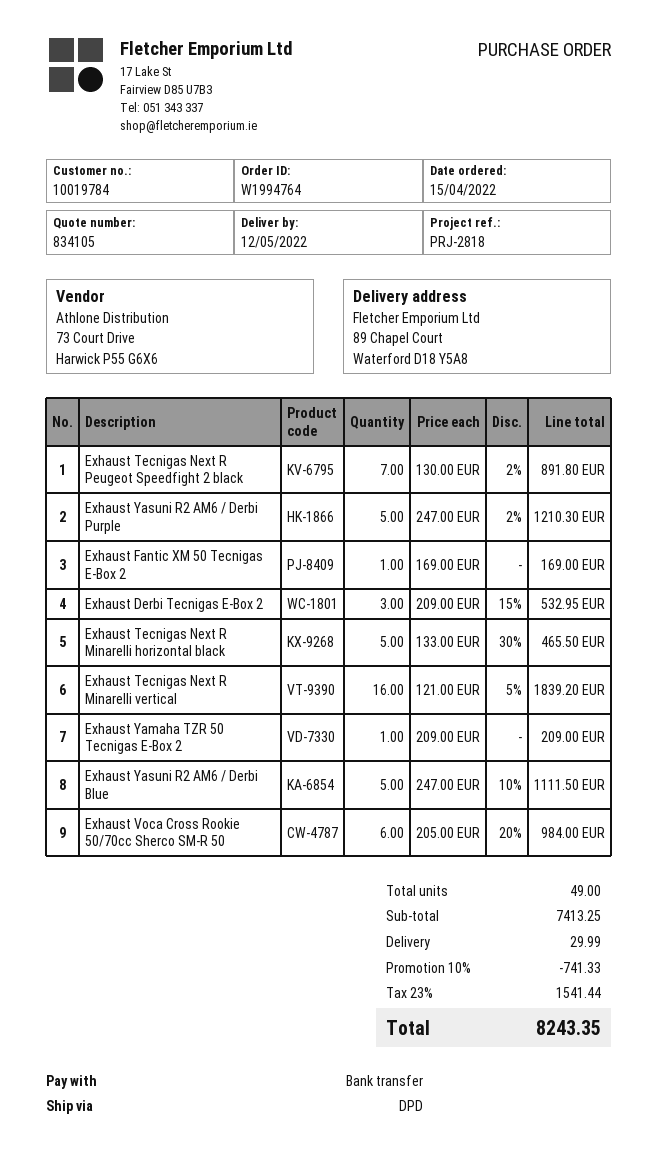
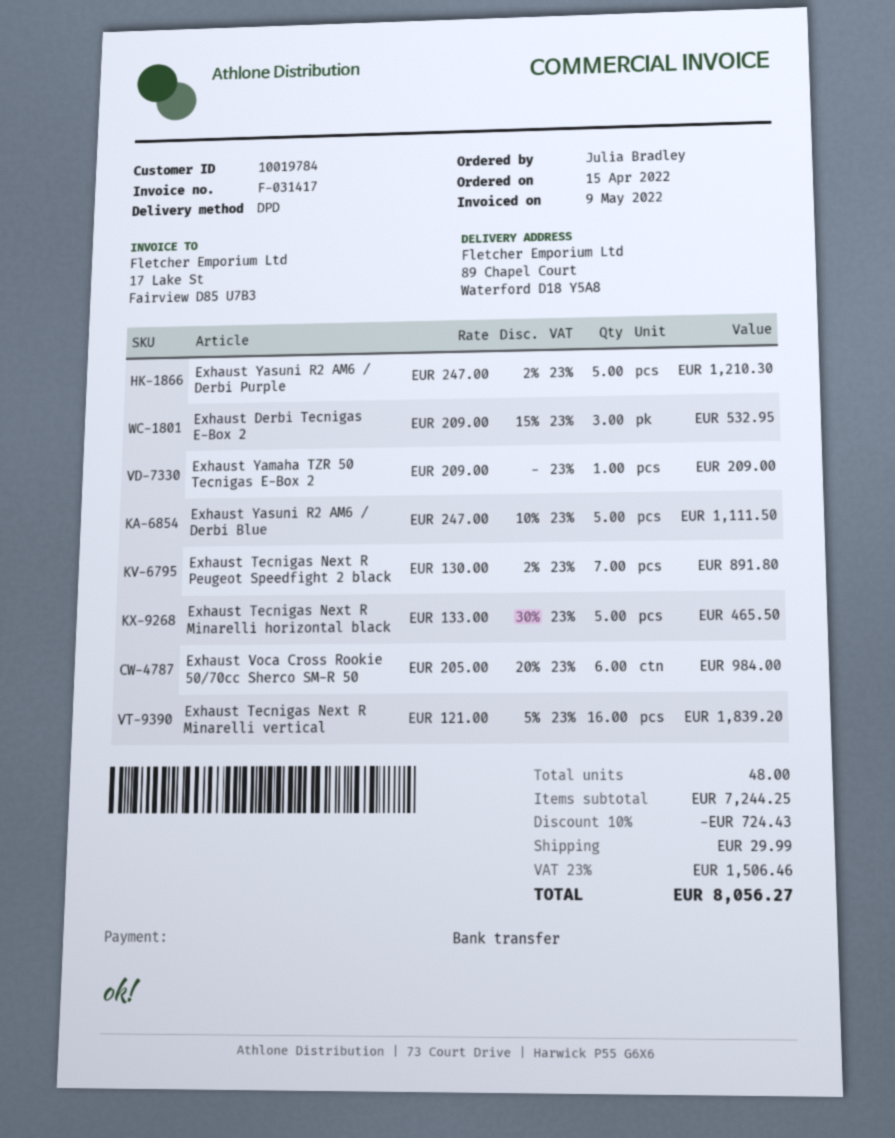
Exhaust Fantic XM 50 Tecnigas E-Box 2: 1 x 169.00 = 169.00 -> none
total quantity: 49 -> 48
subtotal: 7413.25 -> 7244.25
discount: 10% = 741.33 -> 10% = 724.43
tax: 23% = 1541.44 -> 23% = 1506.46
total: 8243.35 -> 8056.27

